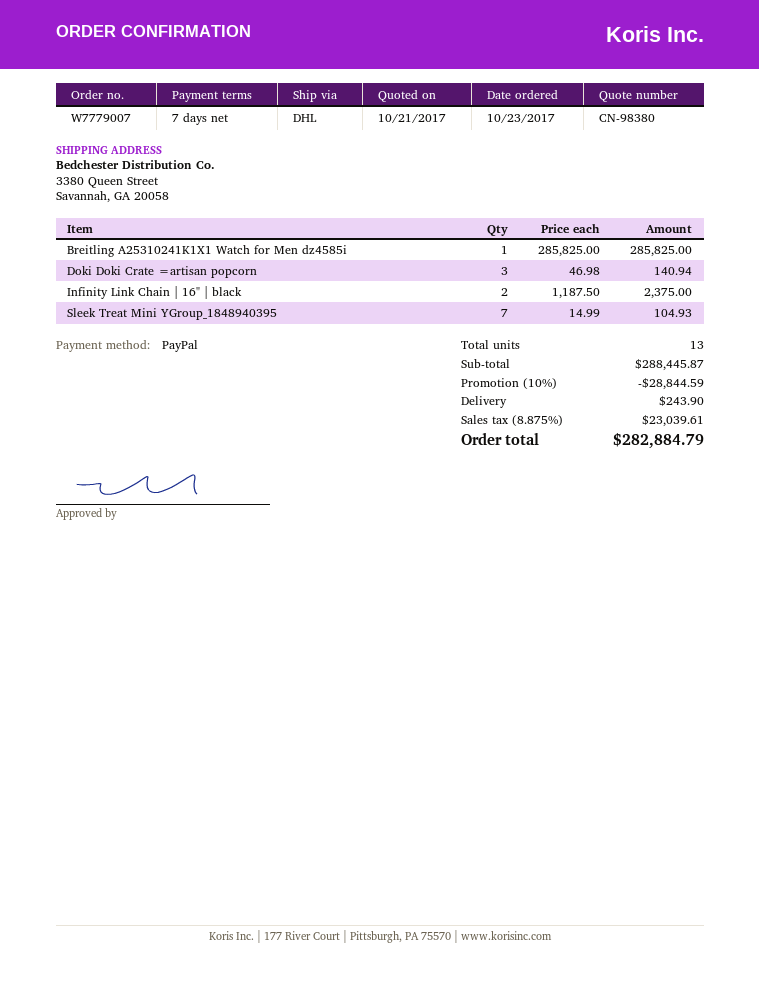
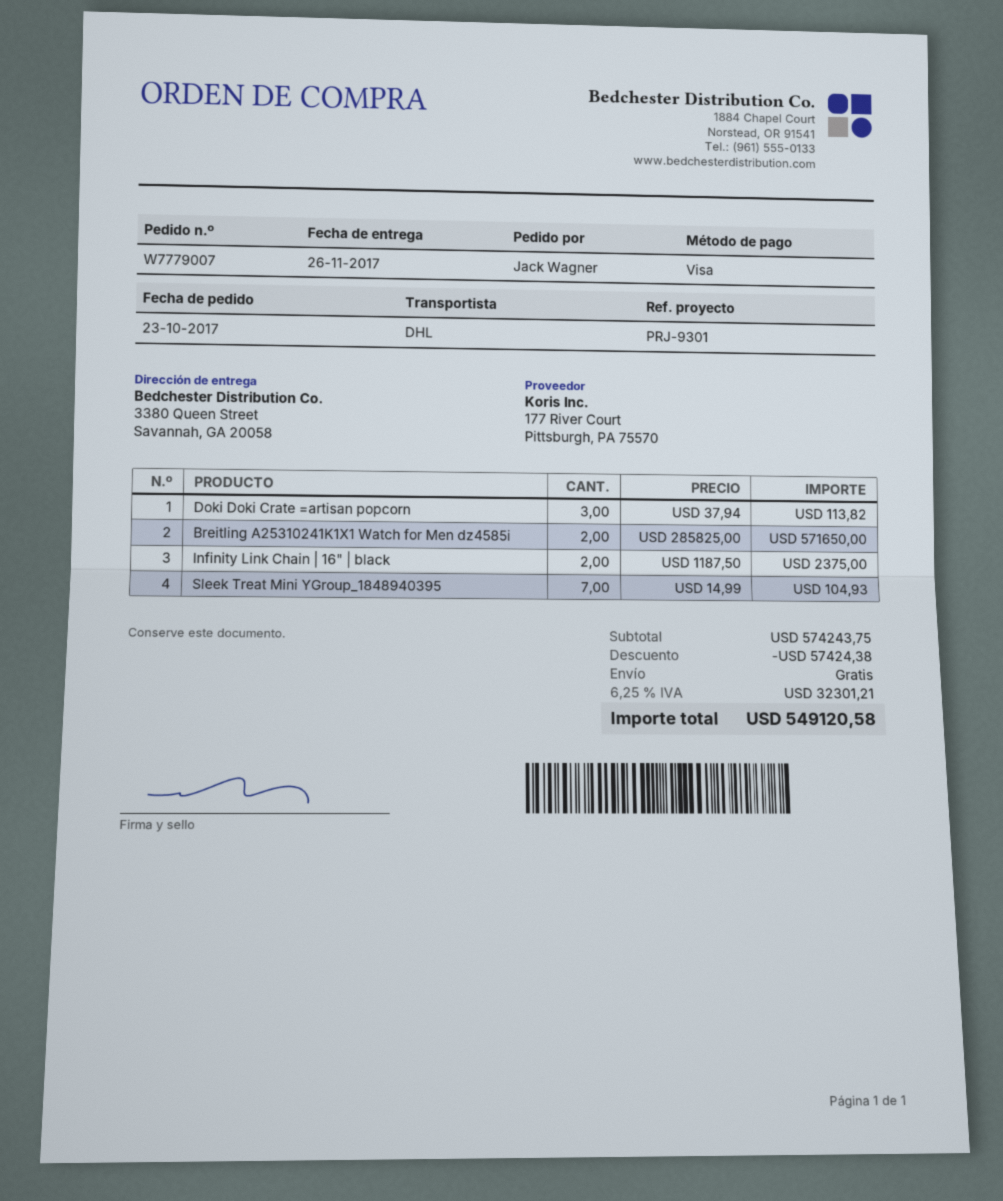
payment method: PayPal -> Visa
Breitling A25310241K1X1 Watch for Men dz4585i: 1 x 285825.00 = 285825.00 -> 2 x 285825.00 = 571650.00
Doki Doki Crate =artisan popcorn: 3 x 46.98 = 140.94 -> 3 x 37.94 = 113.82
subtotal: 288445.87 -> 574243.75
discount: 28844.59 -> 57424.38
shipping: 243.90 -> 0.00
tax: 8.875% = 23039.61 -> 6.25% = 32301.21
total: 282884.79 -> 549120.58

